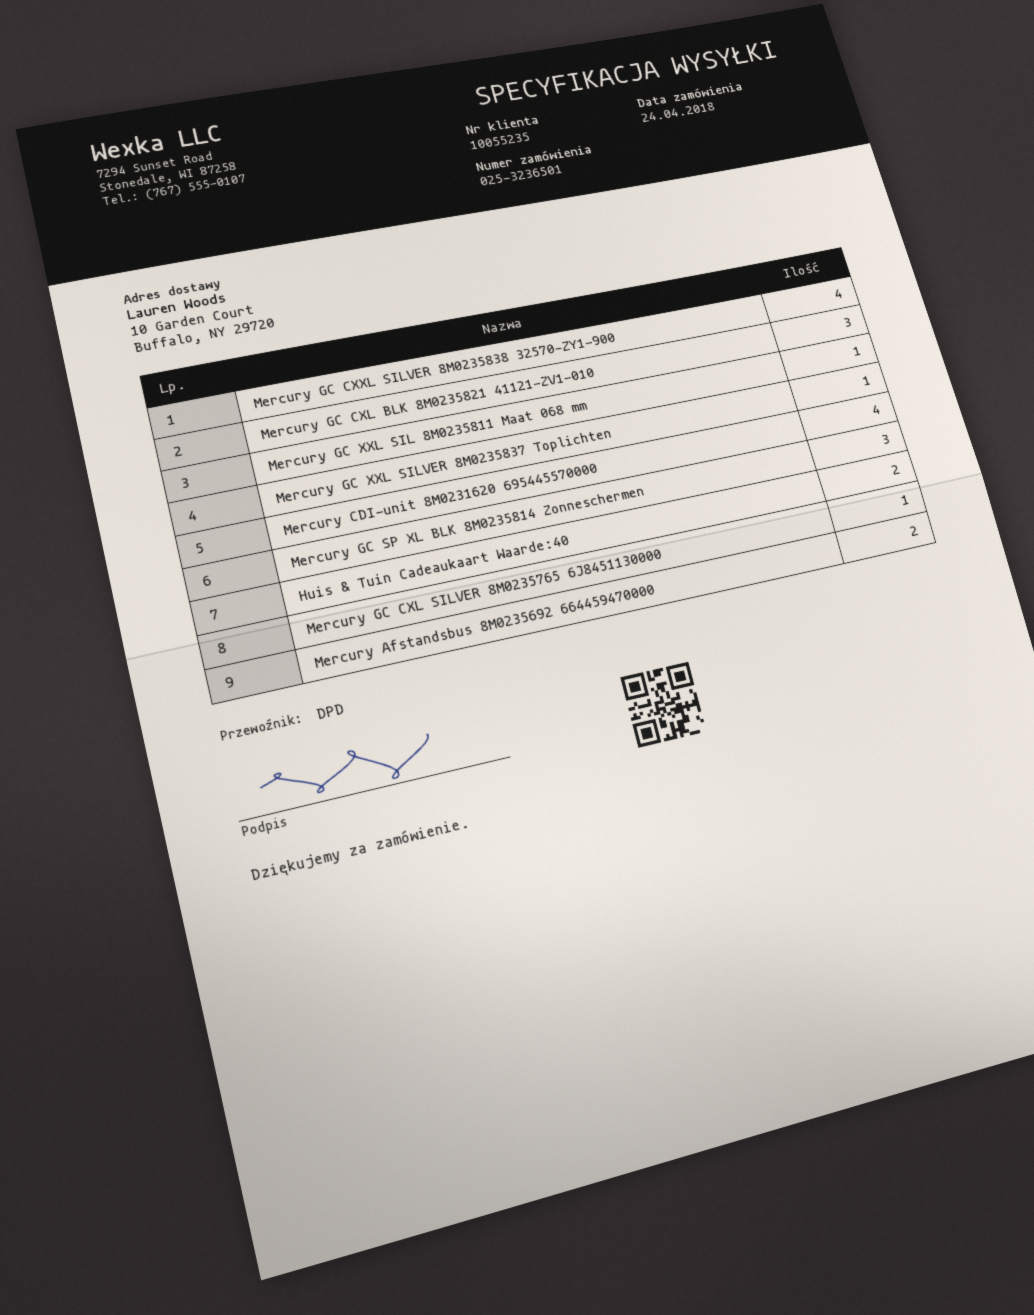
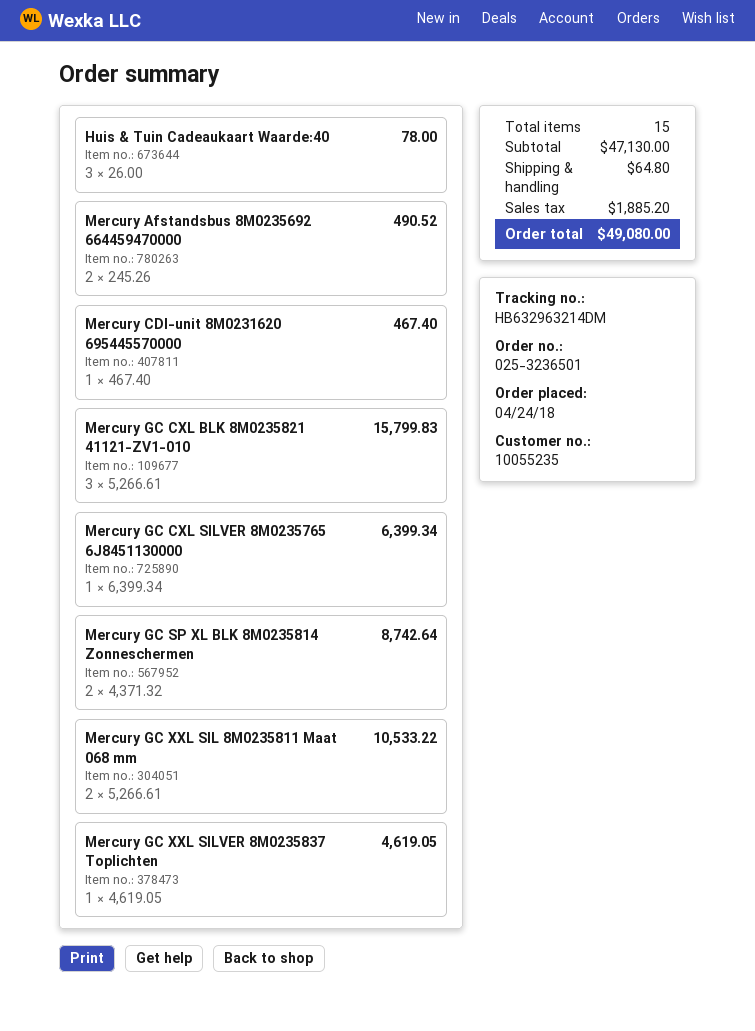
Mercury GC CXXL SILVER 8M0235838 32570-ZY1-900: 4 -> none
Mercury GC XXL SIL 8M0235811 Maat 068 mm: 1 -> 2
Mercury CDI-unit 8M0231620 695445570000: 4 -> 1
Mercury GC SP XL BLK 8M0235814 Zonneschermen: 3 -> 2
Huis & Tuin Cadeaukaart Waarde:40: 2 -> 3

